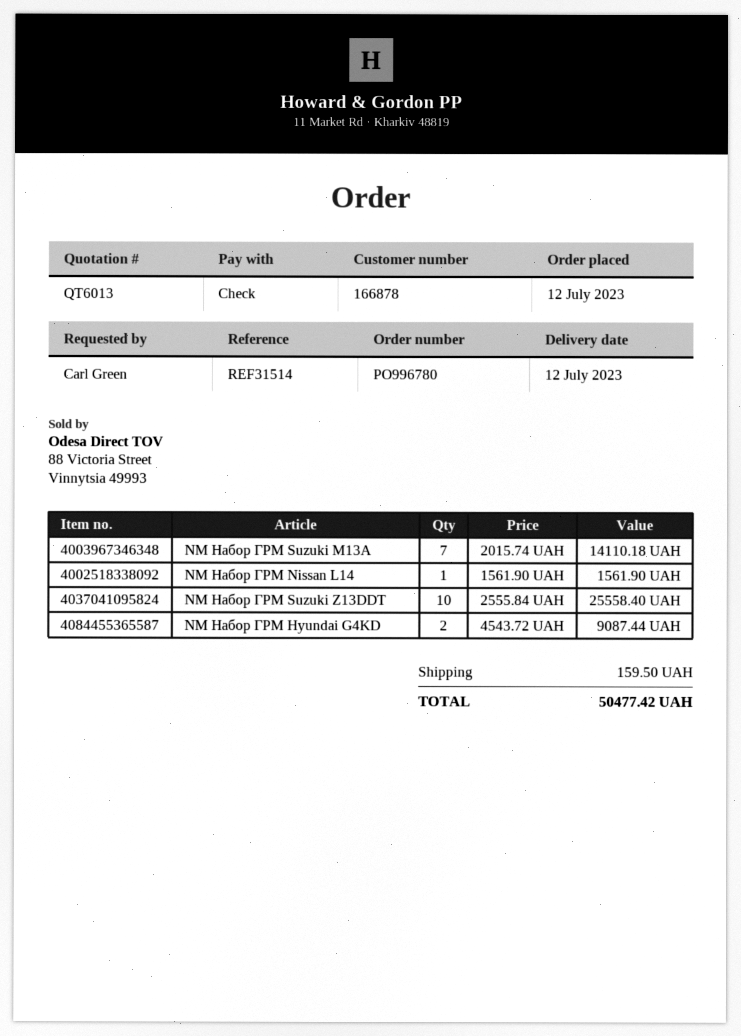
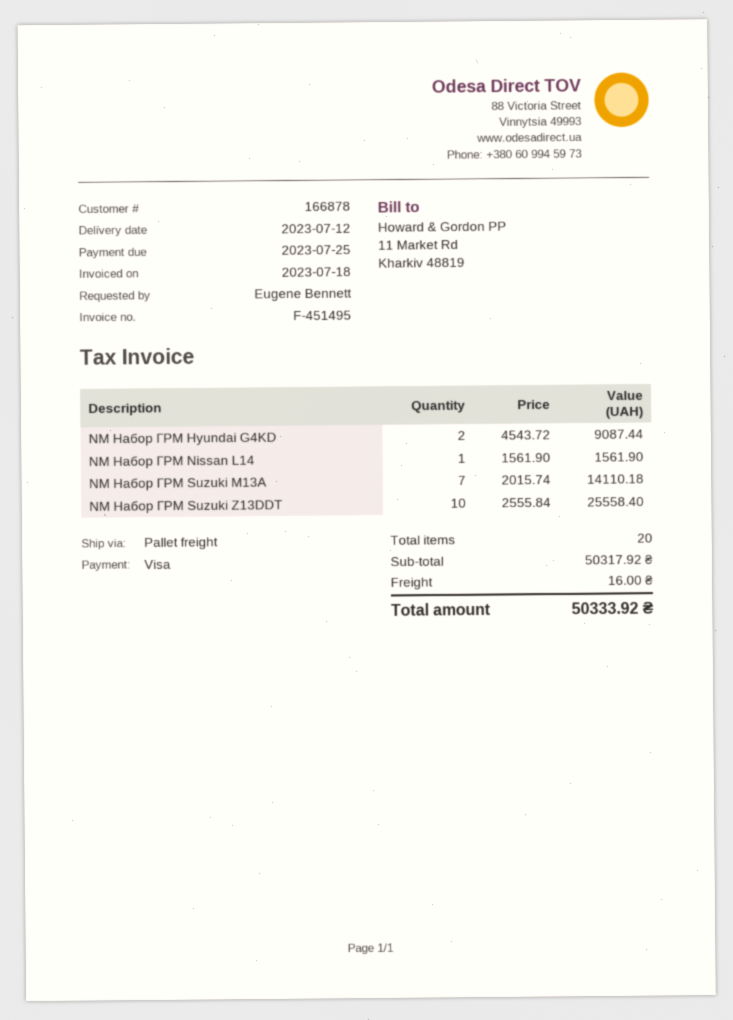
ordered by: Carl Green -> Eugene Bennett
payment method: cheque -> Visa
shipping: 159.50 -> 16.00
total: 50477.42 -> 50333.92

